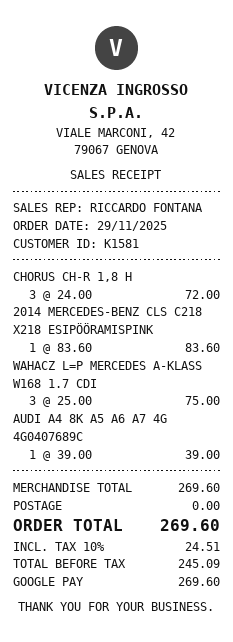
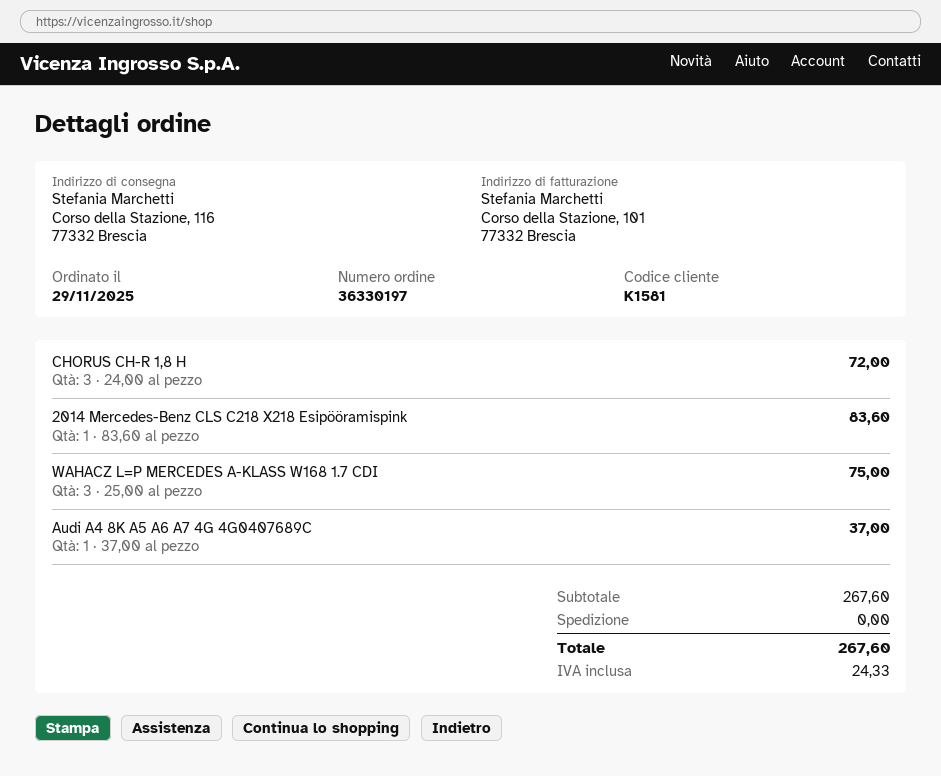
AUDI A4 8K A5 A6 A7 4G 4G0407689C: 1 x 39.00 = 39.00 -> 1 x 37.00 = 37.00
subtotal: 269.60 -> 267.60
tax: 24.51 -> 24.33
total: 269.60 -> 267.60

